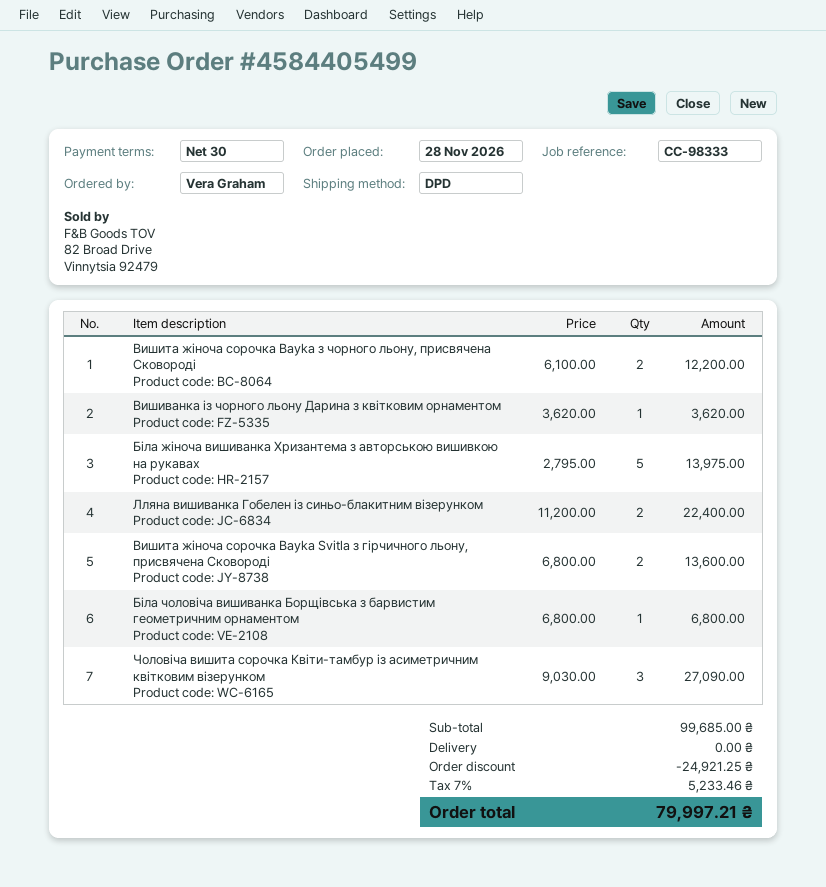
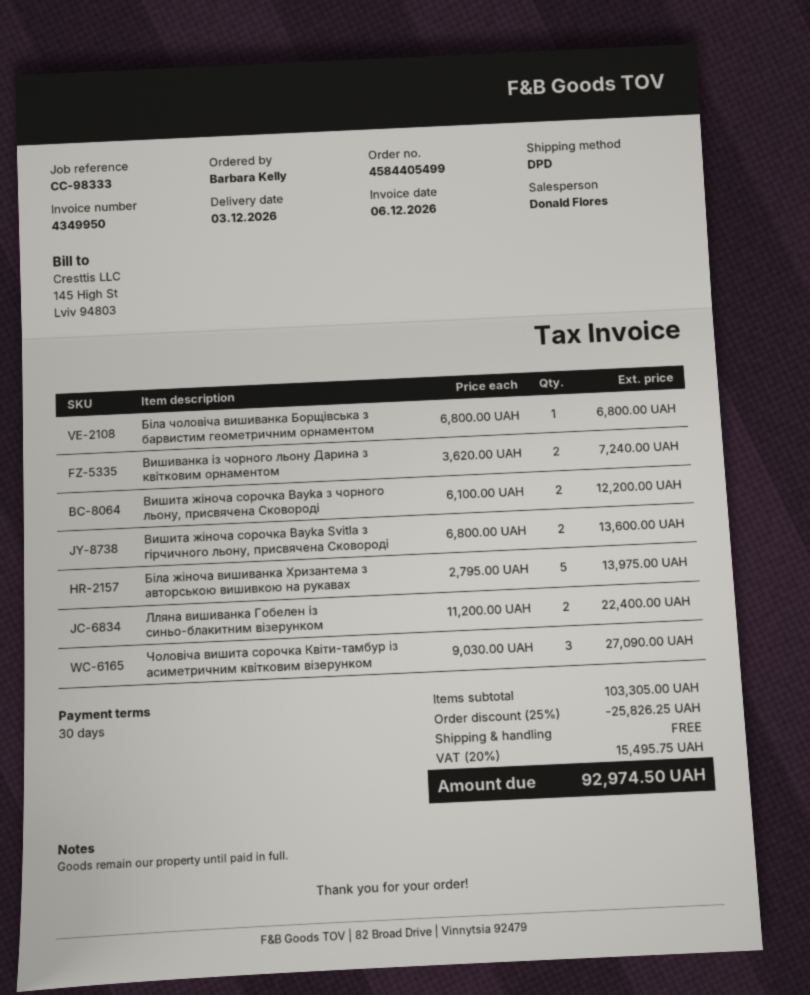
ordered by: Vera Graham -> Barbara Kelly
Вишиванка із чорного льону Дарина з квітковим орнаментом: 1 x 3620.00 = 3620.00 -> 2 x 3620.00 = 7240.00
subtotal: 99685.00 -> 103305.00
discount: 24921.25 -> 25826.25
tax: 7% = 5233.46 -> 20% = 15495.75
total: 79997.21 -> 92974.50

